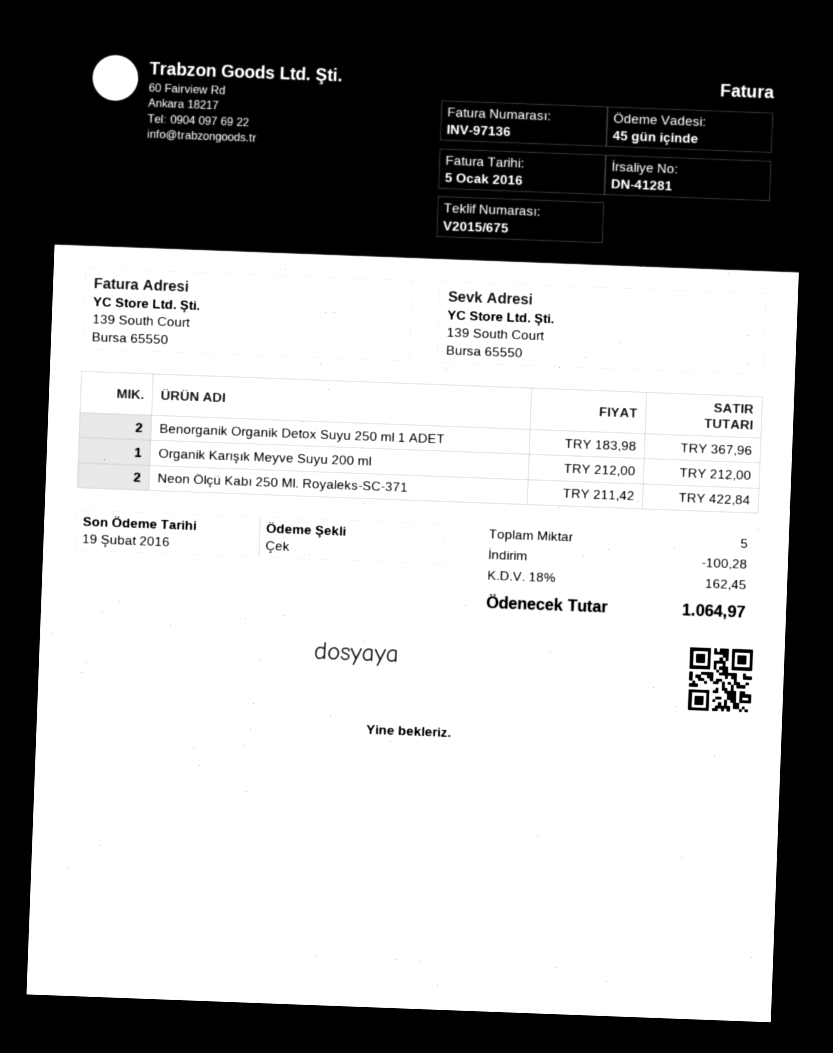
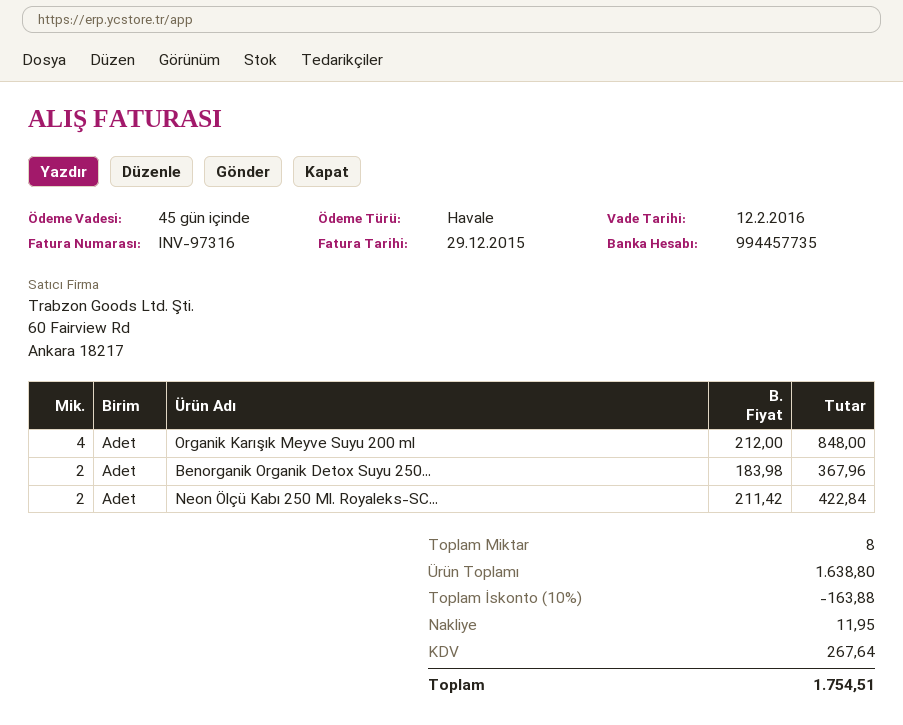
invoice number: INV-97136 -> INV-97316
invoice date: 2016-01-05 -> 2015-12-29
due date: 2016-02-19 -> 2016-02-12
payment method: cheque -> bank transfer
Organik Karışık Meyve Suyu 200 ml: 1 x 212.00 = 212.00 -> 4 x 212.00 = 848.00
total quantity: 5 -> 8
discount: 100.28 -> 163.88
shipping: none -> 11.95
tax: 162.45 -> 267.64
total: 1064.97 -> 1754.51

